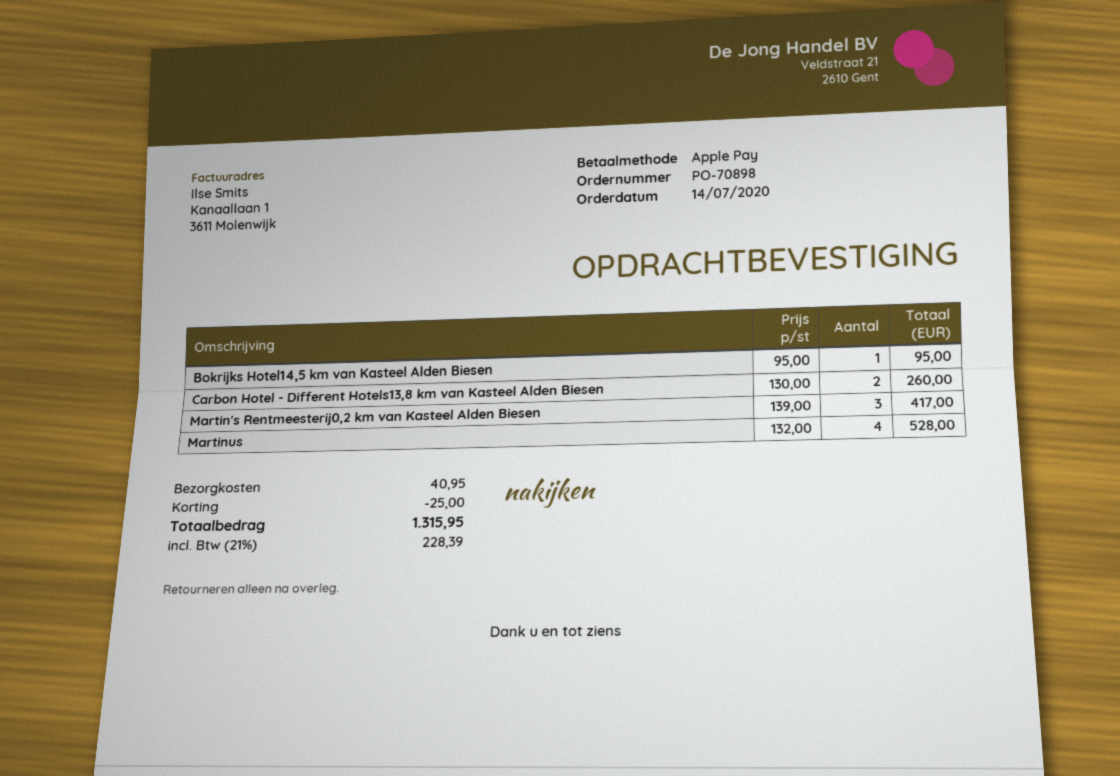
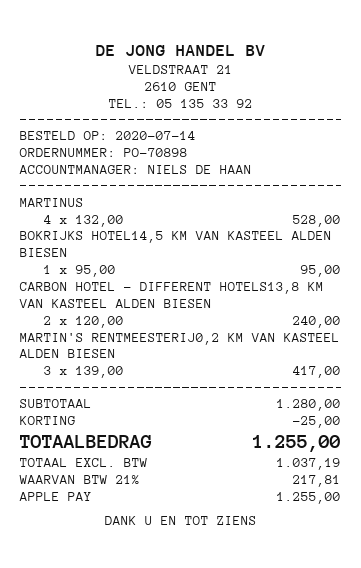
Carbon Hotel - Different Hotels13,8 km van Kasteel Alden Biesen: 2 x 130.00 = 260.00 -> 2 x 120.00 = 240.00
shipping: 40.95 -> none
tax: 21% = 228.39 -> 21% = 217.81
total: 1315.95 -> 1255.00

